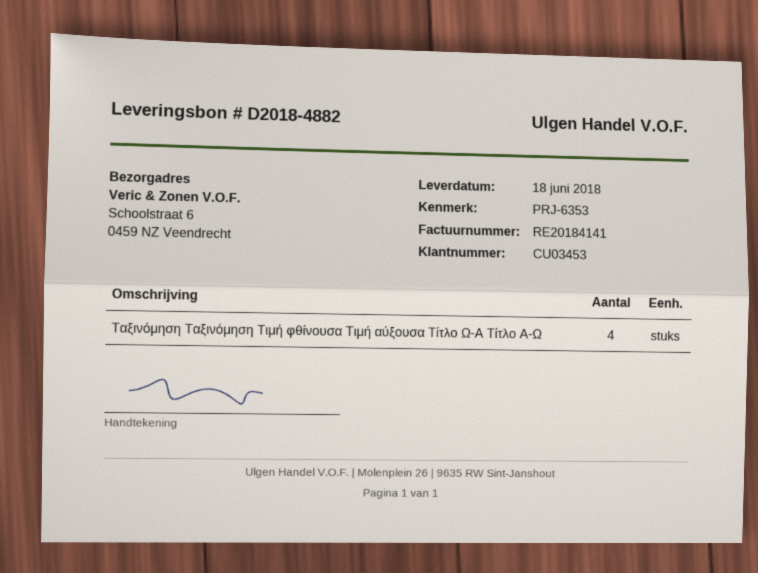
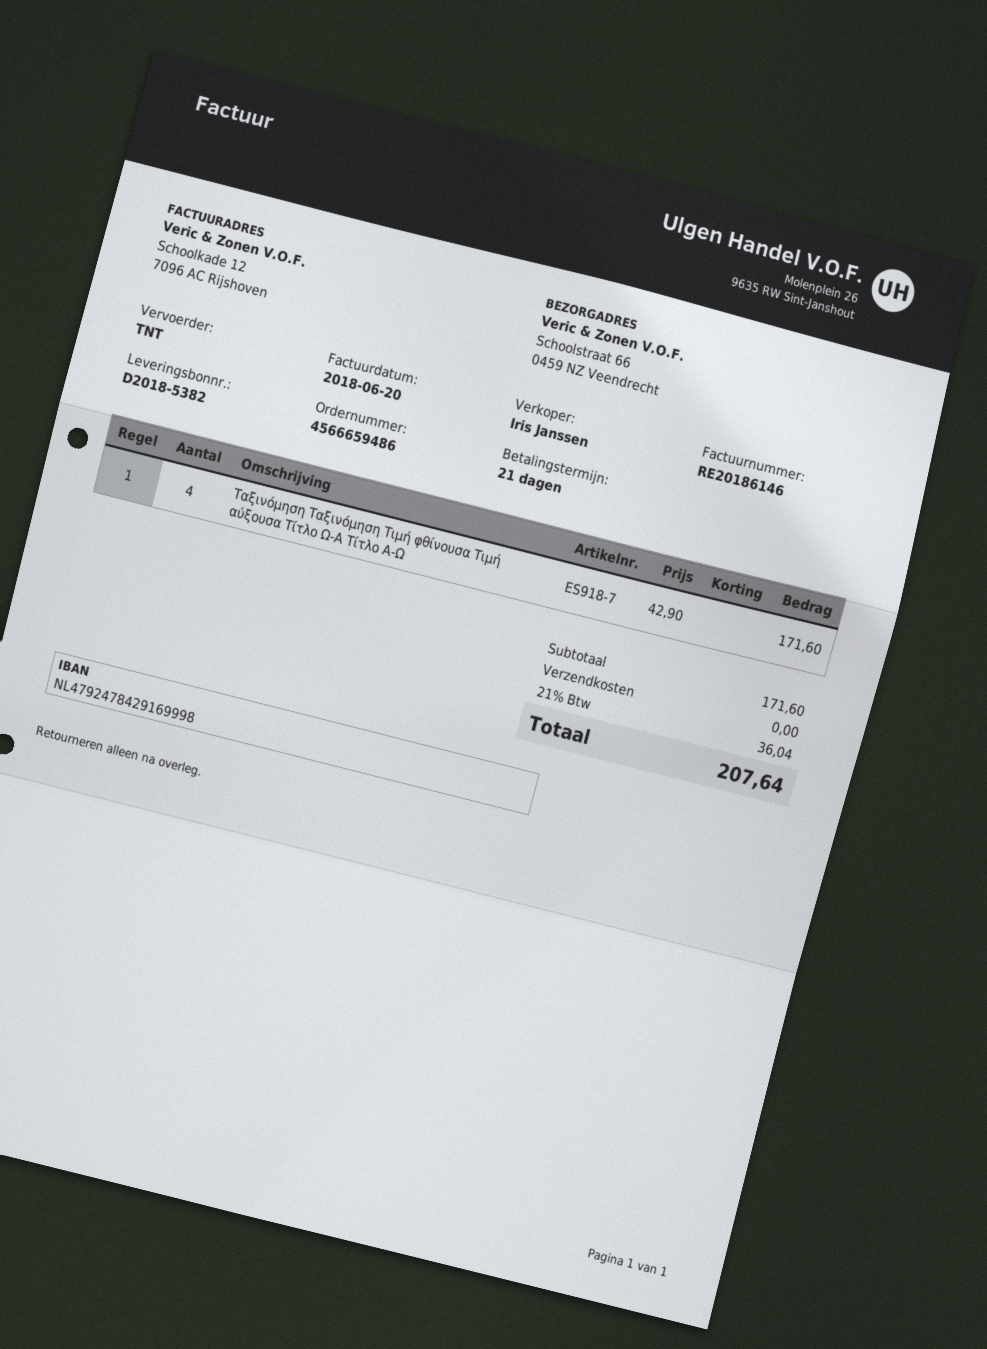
delivery note number: D2018-4882 -> D2018-5382
invoice number: RE20184141 -> RE20186146
ship to: Schoolstraat 6, 0459 NZ Veendrecht -> Schoolstraat 66, 0459 NZ Veendrecht

